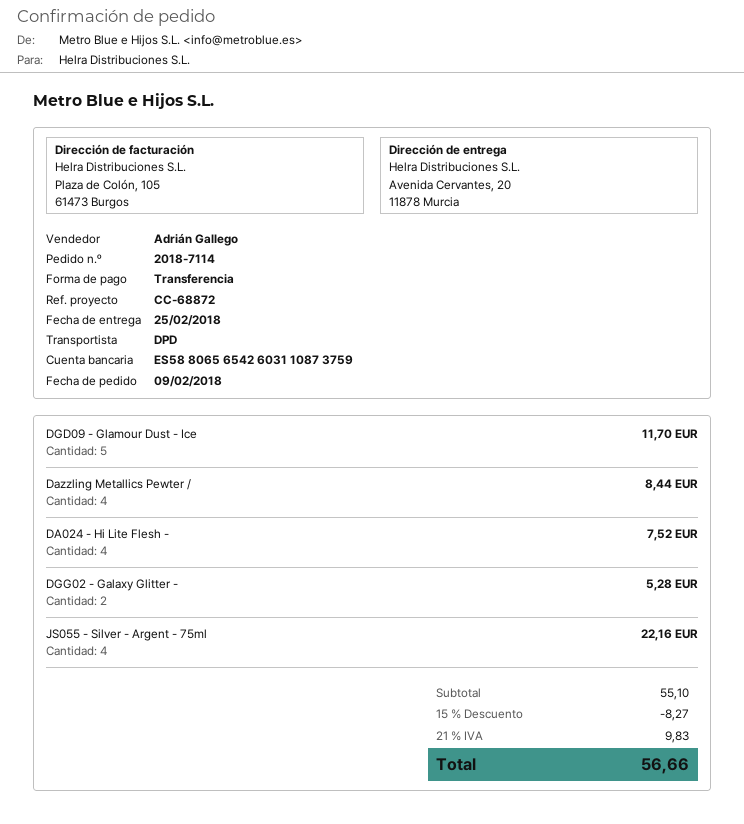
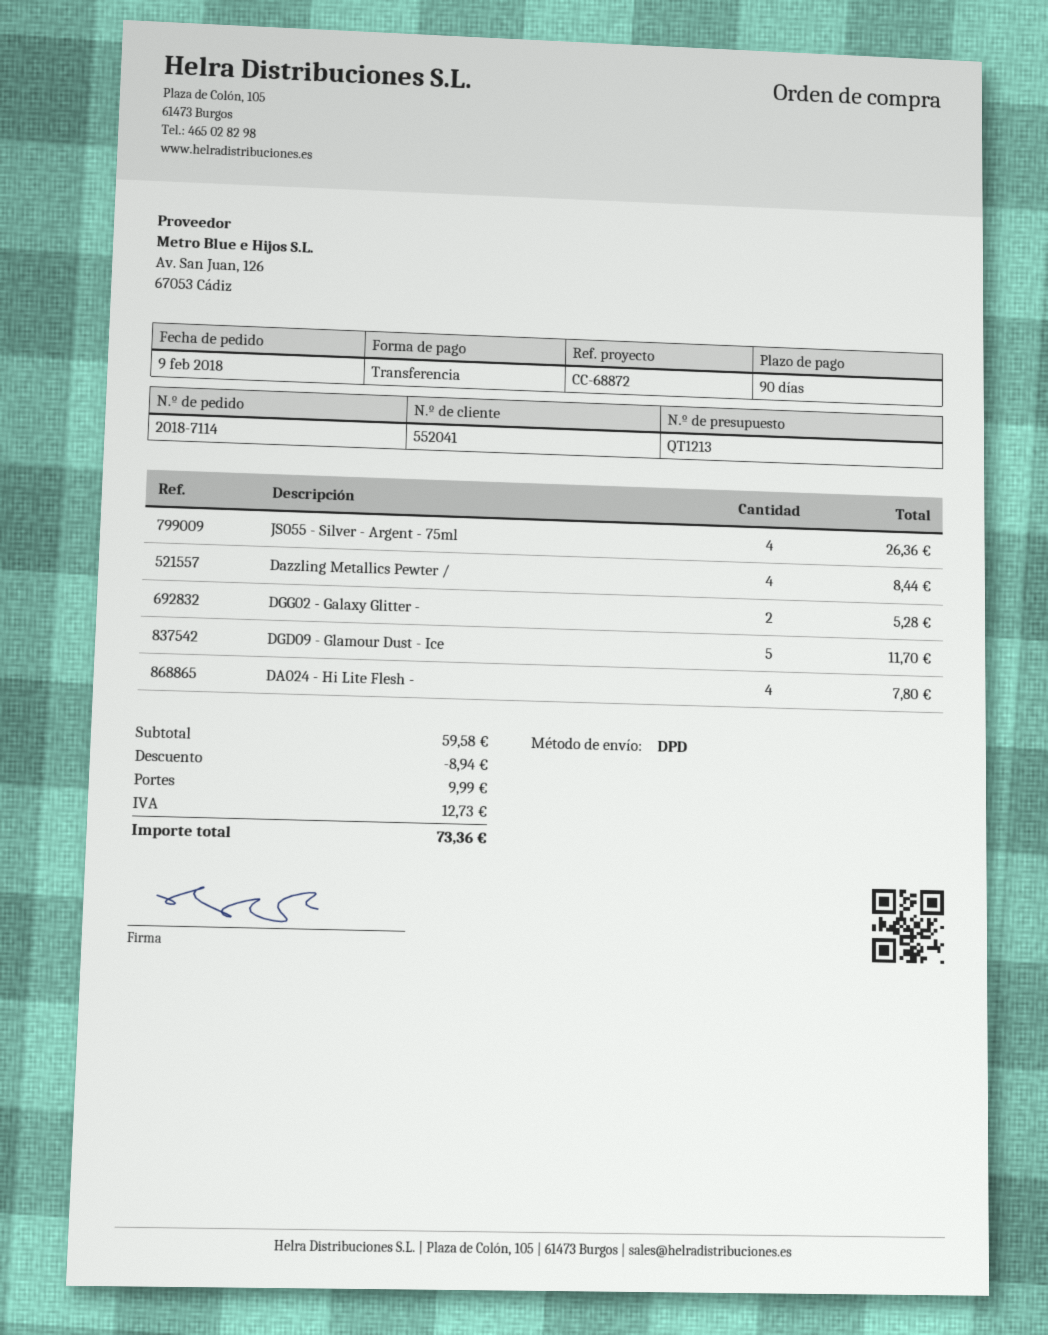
DA024 - Hi Lite Flesh -: 4 for 7.52 -> 4 for 7.80
JS055 - Silver - Argent - 75ml: 4 for 22.16 -> 4 for 26.36
subtotal: 55.10 -> 59.58
discount: 8.27 -> 8.94
shipping: none -> 9.99
tax: 9.83 -> 12.73
total: 56.66 -> 73.36

